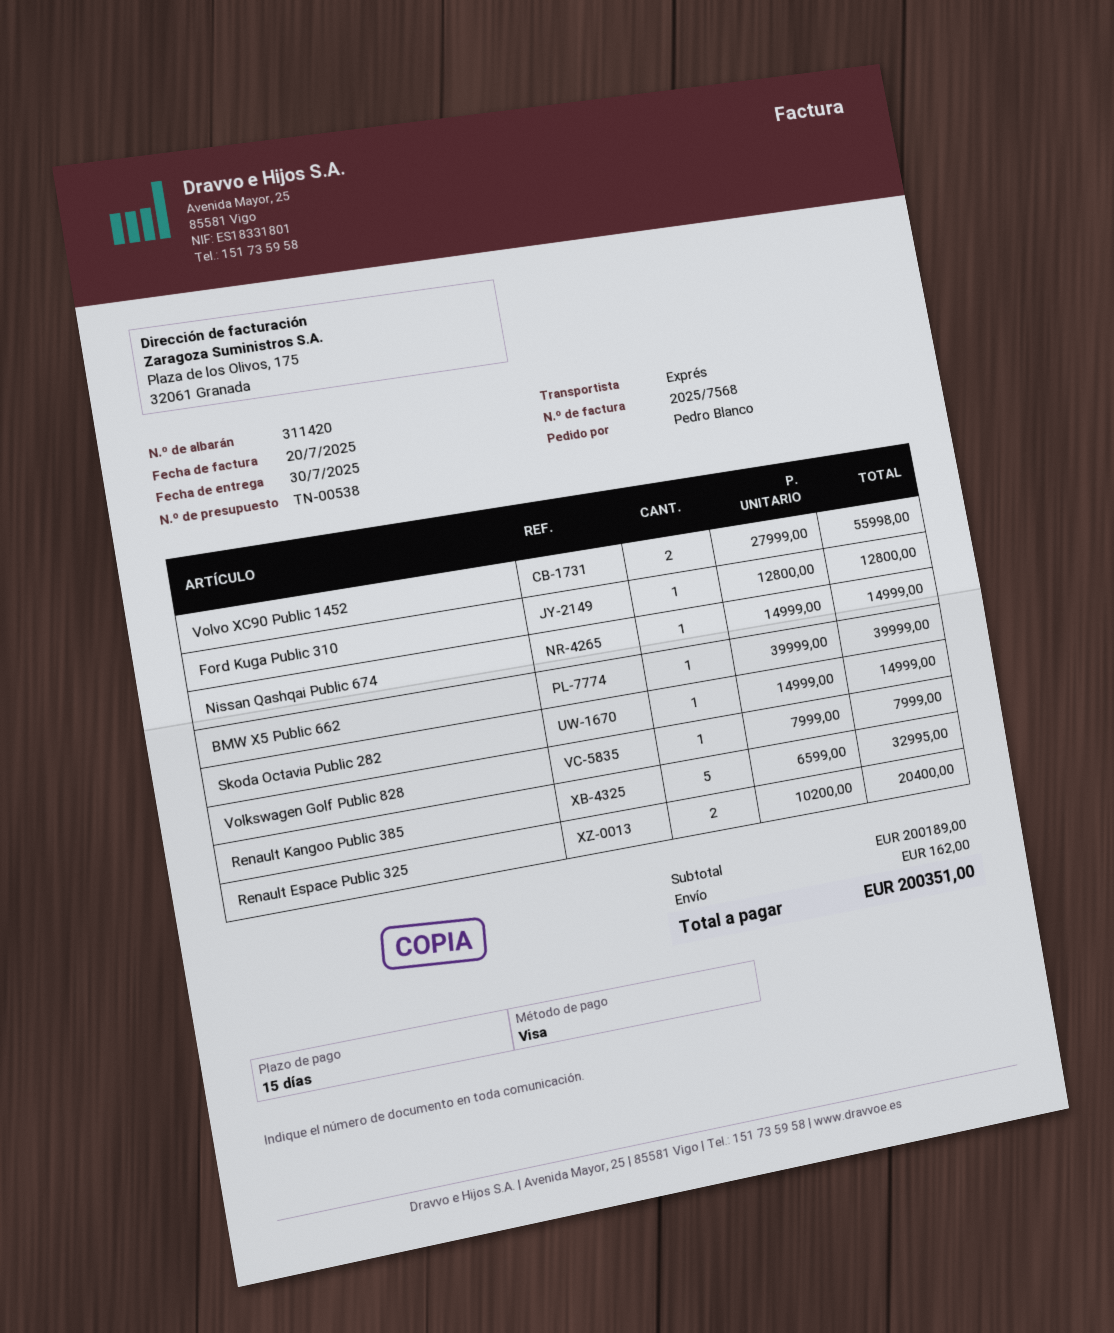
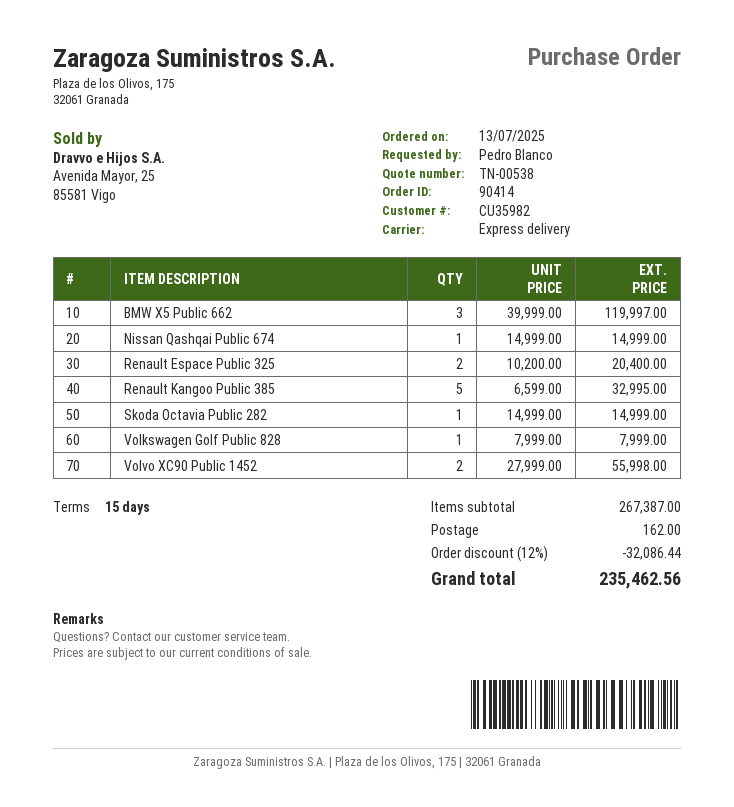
Ford Kuga Public 310: 1 x 12800.00 = 12800.00 -> none
BMW X5 Public 662: 1 x 39999.00 = 39999.00 -> 3 x 39999.00 = 119997.00
subtotal: 200189.00 -> 267387.00
discount: none -> 12% = 32086.44
total: 200351.00 -> 235462.56

